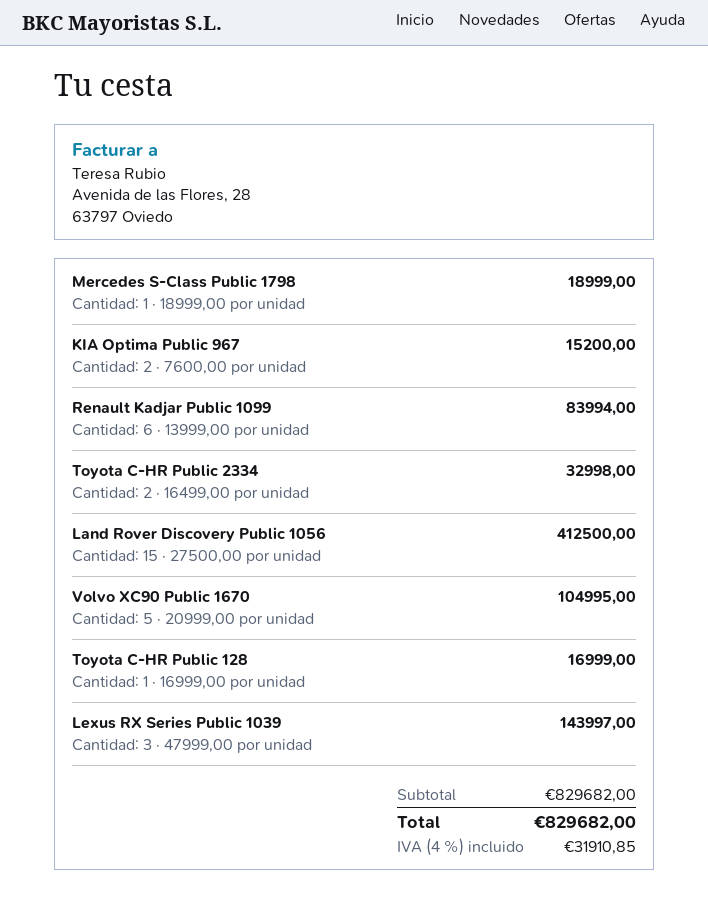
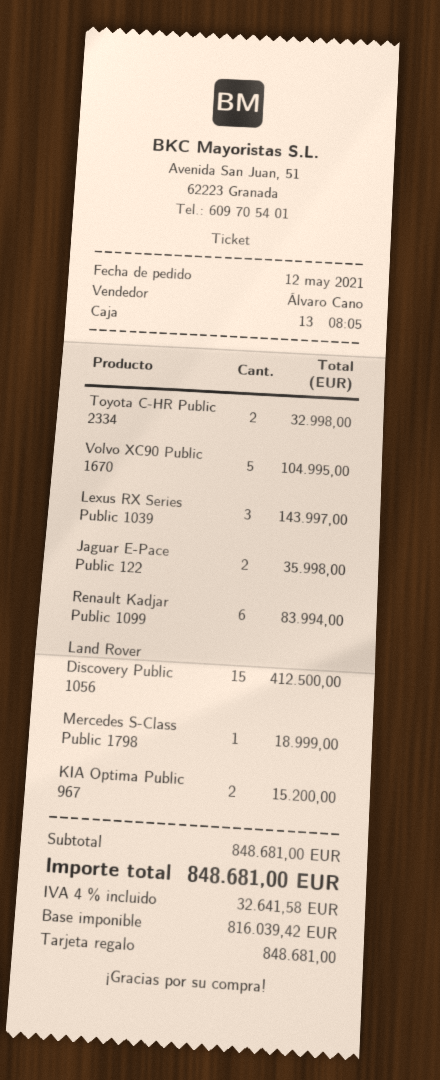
Toyota C-HR Public 128: 1 for 16999.00 -> none
Jaguar E-Pace Public 122: none -> 2 for 35998.00
subtotal: 829682.00 -> 848681.00
tax: 4% = 31910.85 -> 4% = 32641.58
total: 829682.00 -> 848681.00

